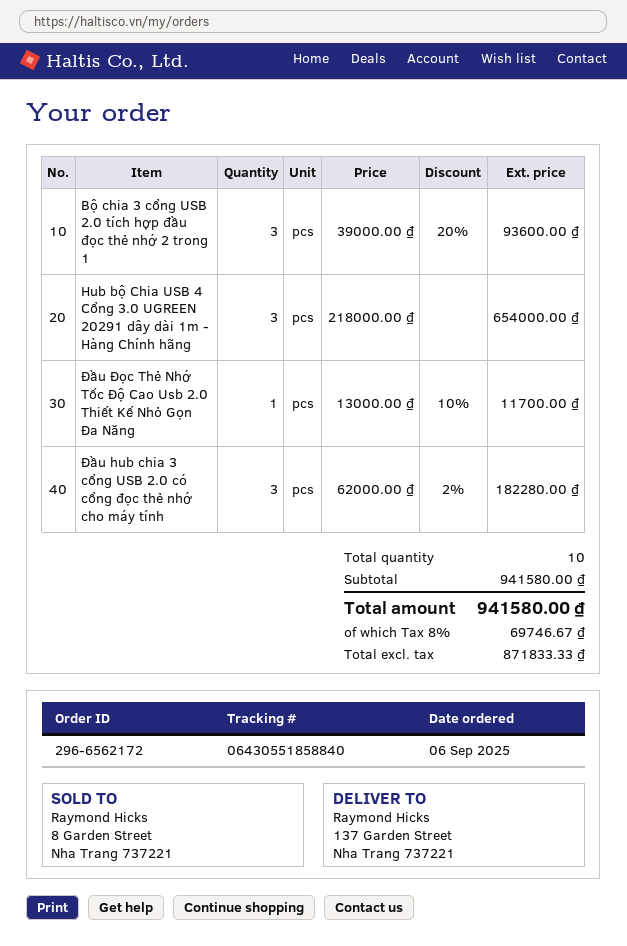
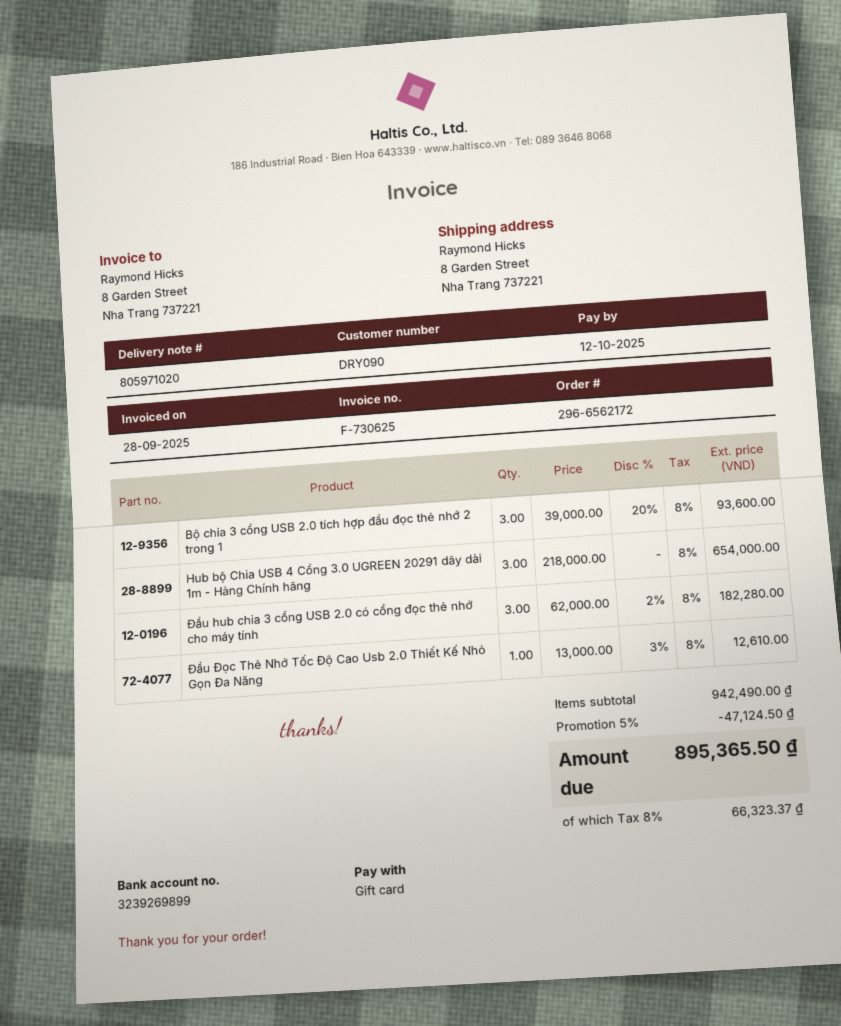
ship to: 137 Garden Street, Nha Trang 737221 -> 8 Garden Street, Nha Trang 737221
Đầu Đọc Thẻ Nhớ Tốc Độ Cao Usb 2.0 Thiết Kế Nhỏ Gọn Đa Năng: 1 x 13000.00 - 10% = 11700.00 -> 1 x 13000.00 - 3% = 12610.00
subtotal: 941580.00 -> 942490.00
discount: none -> 5% = 47124.50
tax: 8% = 69746.67 -> 8% = 66323.37
total: 941580.00 -> 895365.50

